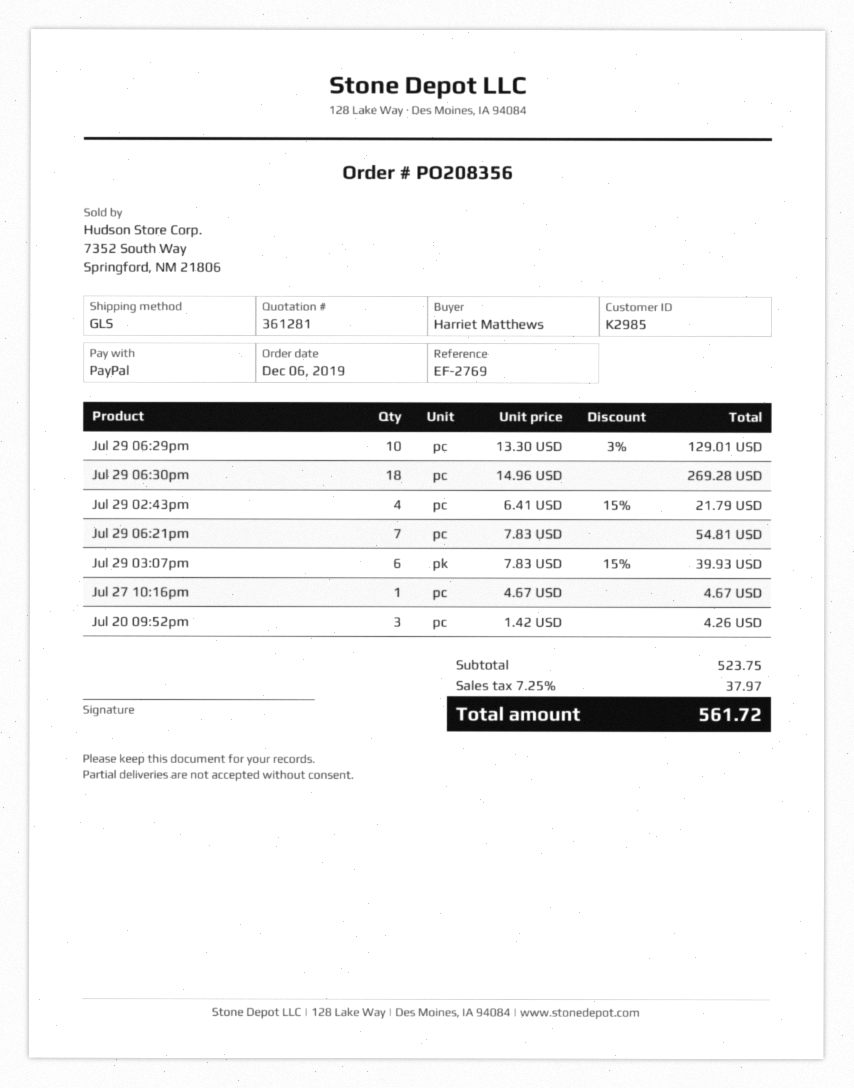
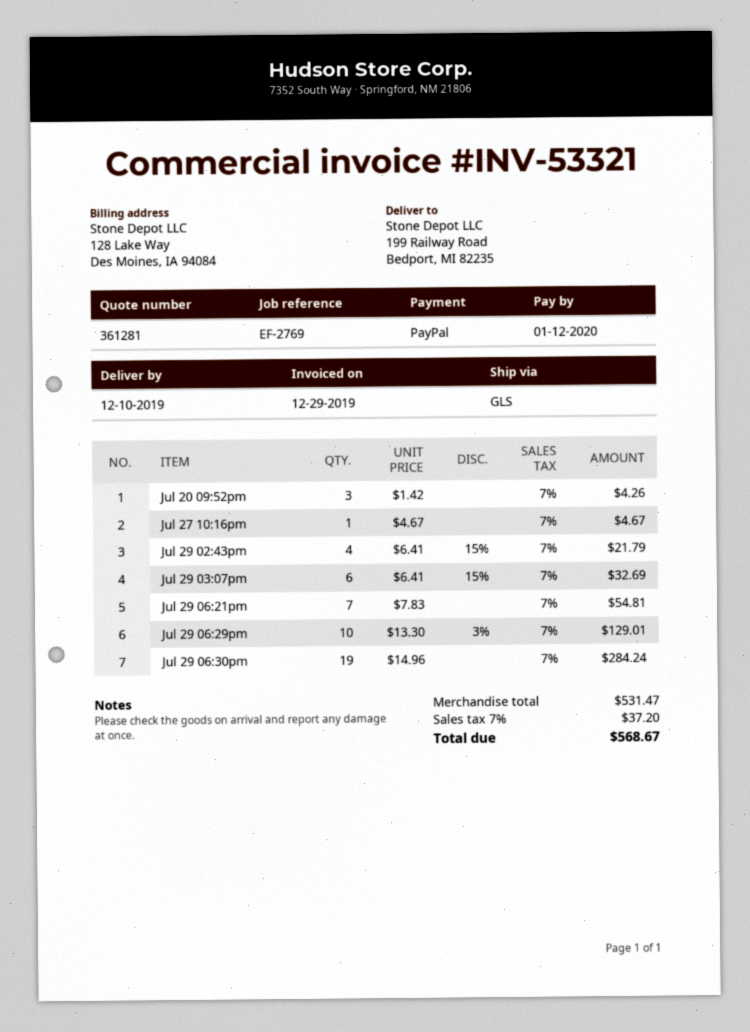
Jul 29 06:30pm: 18 x 14.96 = 269.28 -> 19 x 14.96 = 284.24
Jul 29 03:07pm: 6 x 7.83 - 15% = 39.93 -> 6 x 6.41 - 15% = 32.69
subtotal: 523.75 -> 531.47
tax: 7.25% = 37.97 -> 7% = 37.20
total: 561.72 -> 568.67

